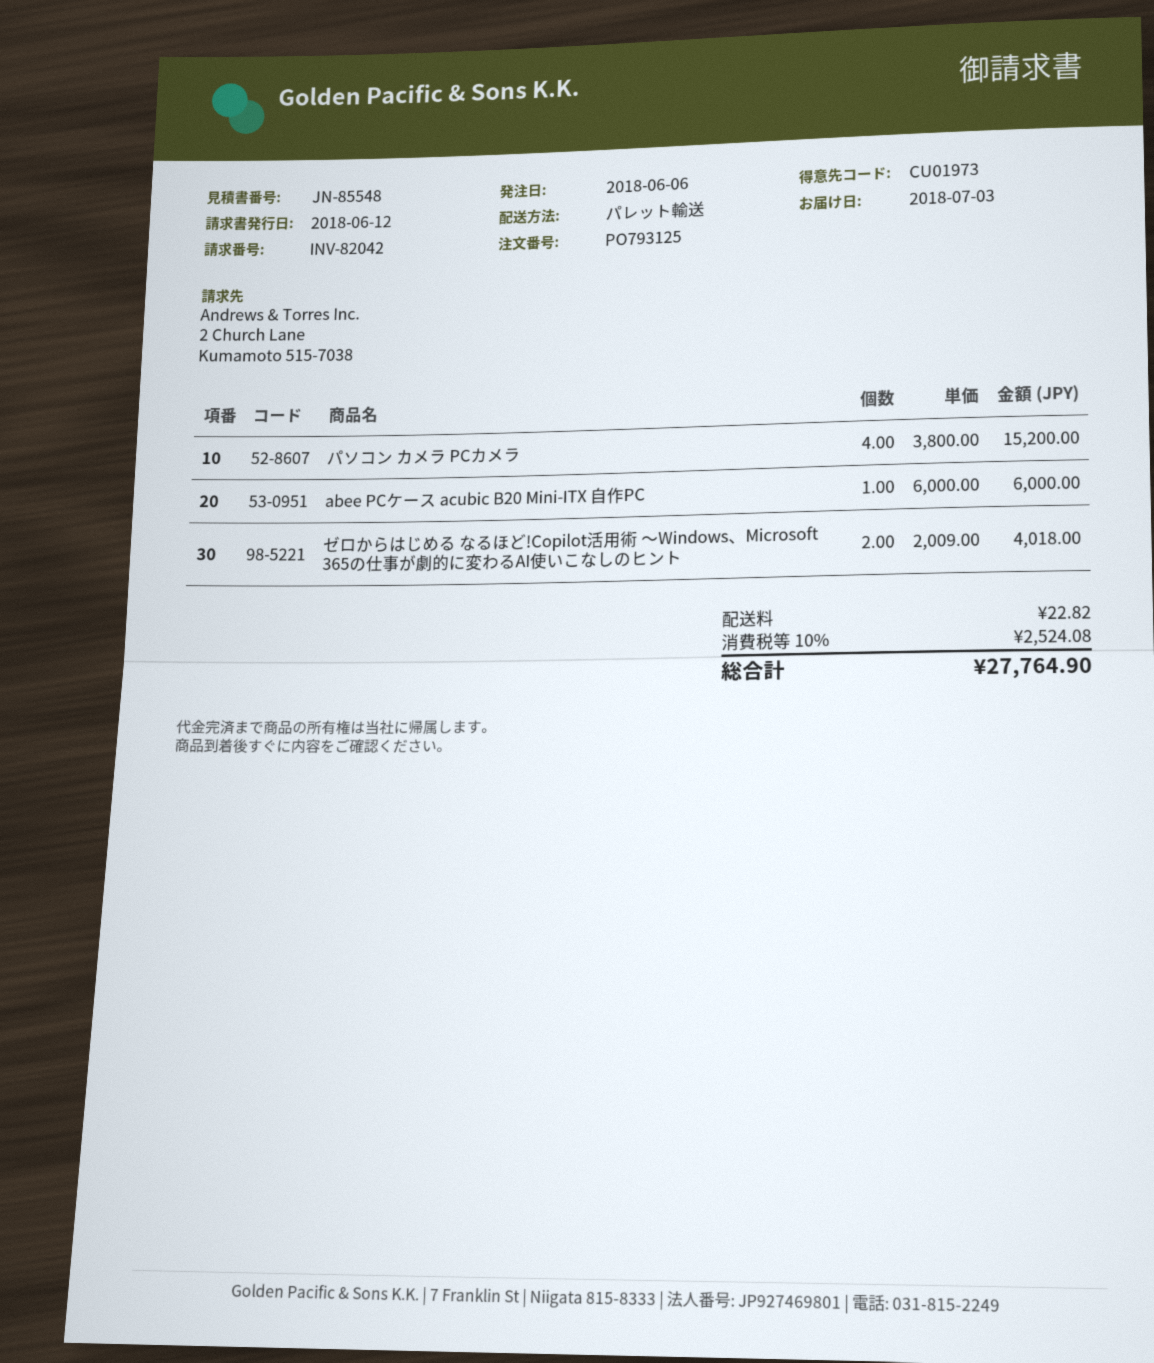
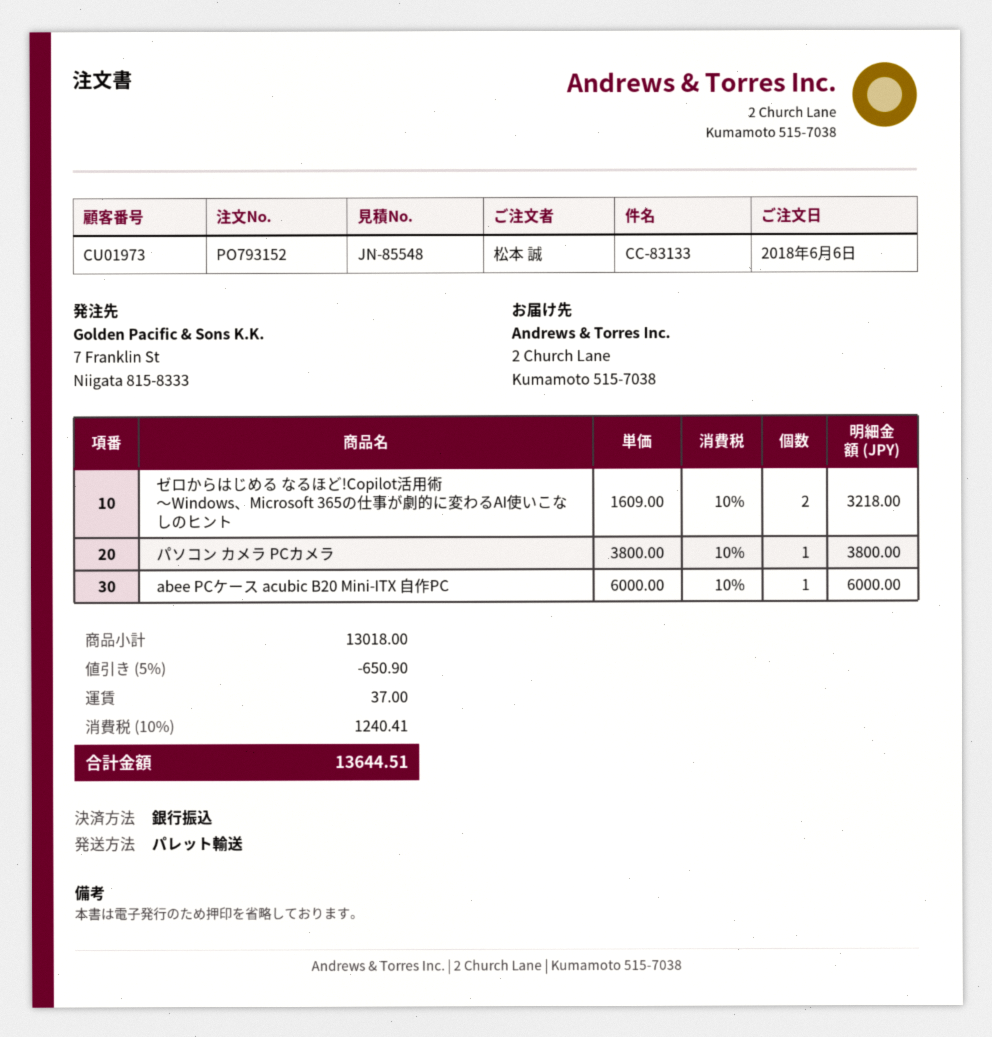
order number: PO793125 -> PO793152
パソコン カメラ PCカメラ: 4 x 3800.00 = 15200.00 -> 1 x 3800.00 = 3800.00
ゼロからはじめる なるほど!Copilot活用術 〜Windows、Microsoft 365の仕事が劇的に変わるAI使いこなしのヒント: 2 x 2009.00 = 4018.00 -> 2 x 1609.00 = 3218.00
discount: none -> 5% = 650.90
shipping: 22.82 -> 37.00
tax: 10% = 2524.08 -> 10% = 1240.41
total: 27764.90 -> 13644.51

